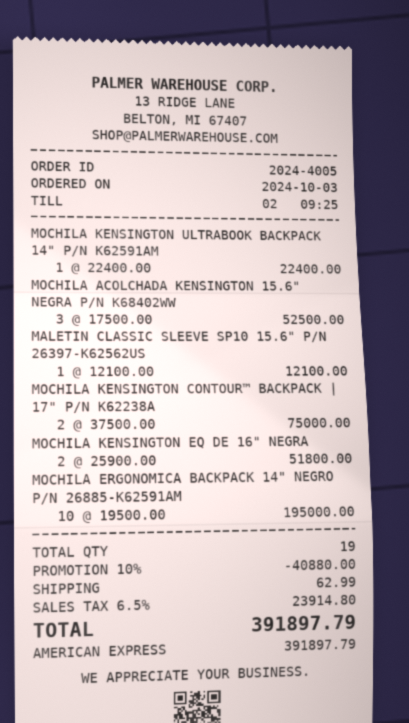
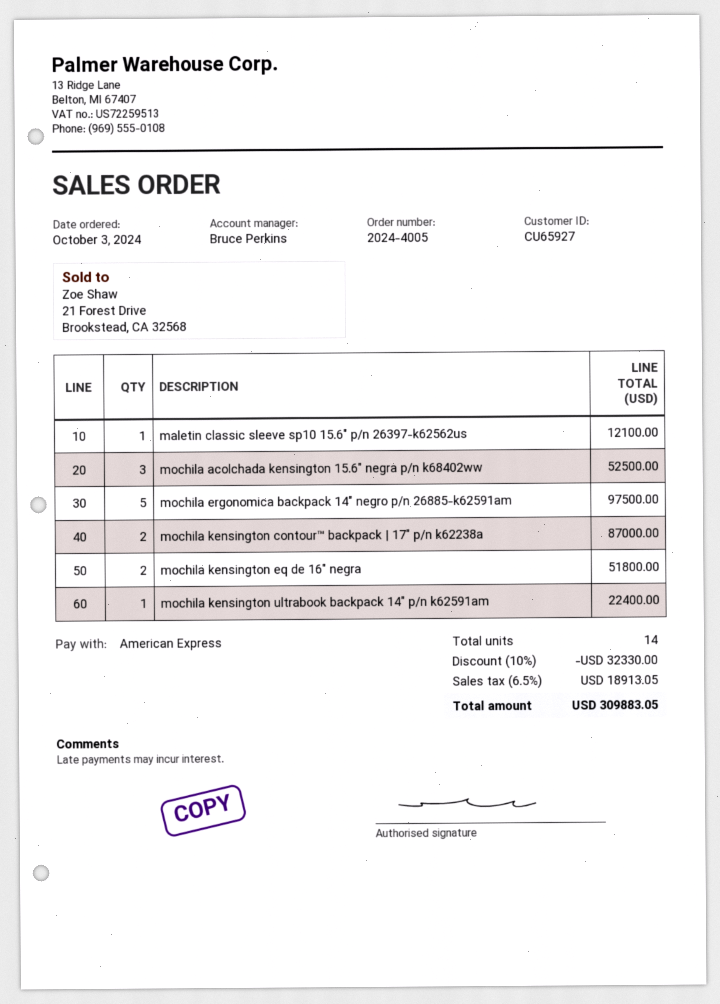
MOCHILA KENSINGTON CONTOUR™ BACKPACK | 17" P/N K62238A: 2 for 75000.00 -> 2 for 87000.00
MOCHILA ERGONOMICA BACKPACK 14" NEGRO P/N 26885-K62591AM: 10 for 195000.00 -> 5 for 97500.00
total quantity: 19 -> 14
discount: 10% = 40880.00 -> 10% = 32330.00
shipping: 62.99 -> none
tax: 6.5% = 23914.80 -> 6.5% = 18913.05
total: 391897.79 -> 309883.05

